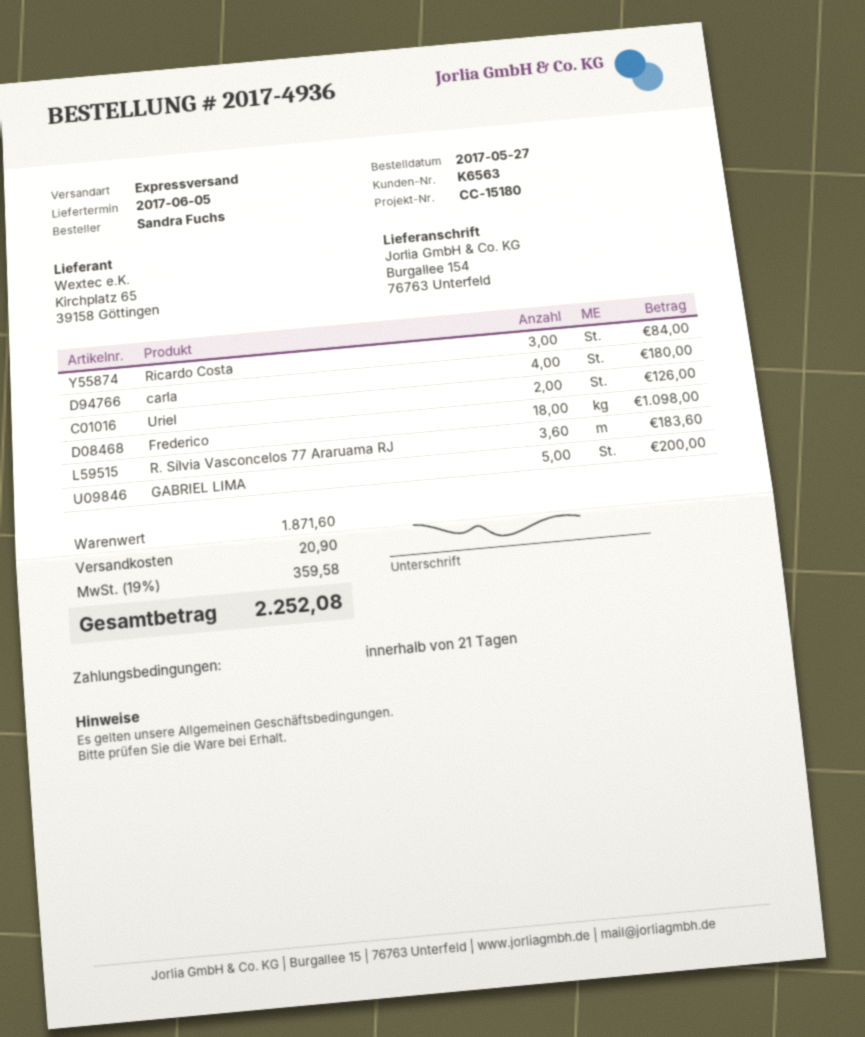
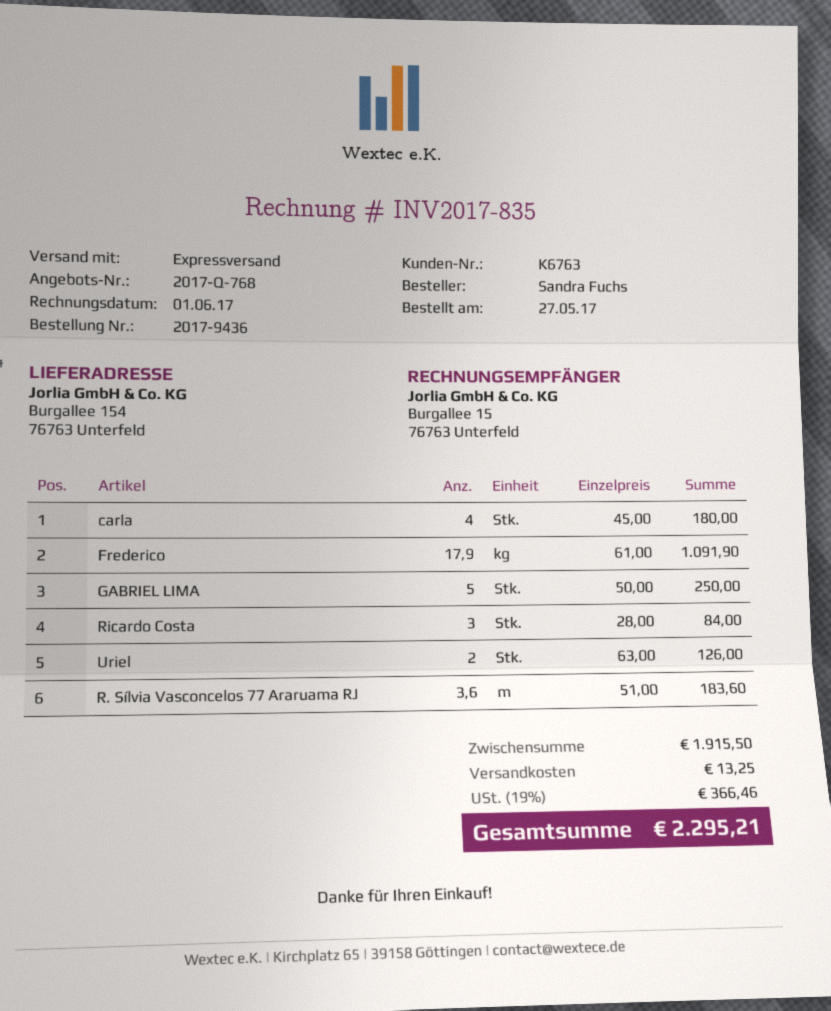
order number: 2017-4936 -> 2017-9436
customer number: K6563 -> K6763
Frederico: 18 for 1098.00 -> 17.9 for 1091.90
GABRIEL LIMA: 5 for 200.00 -> 5 for 250.00
subtotal: 1871.60 -> 1915.50
shipping: 20.90 -> 13.25
tax: 19% = 359.58 -> 19% = 366.46
total: 2252.08 -> 2295.21

